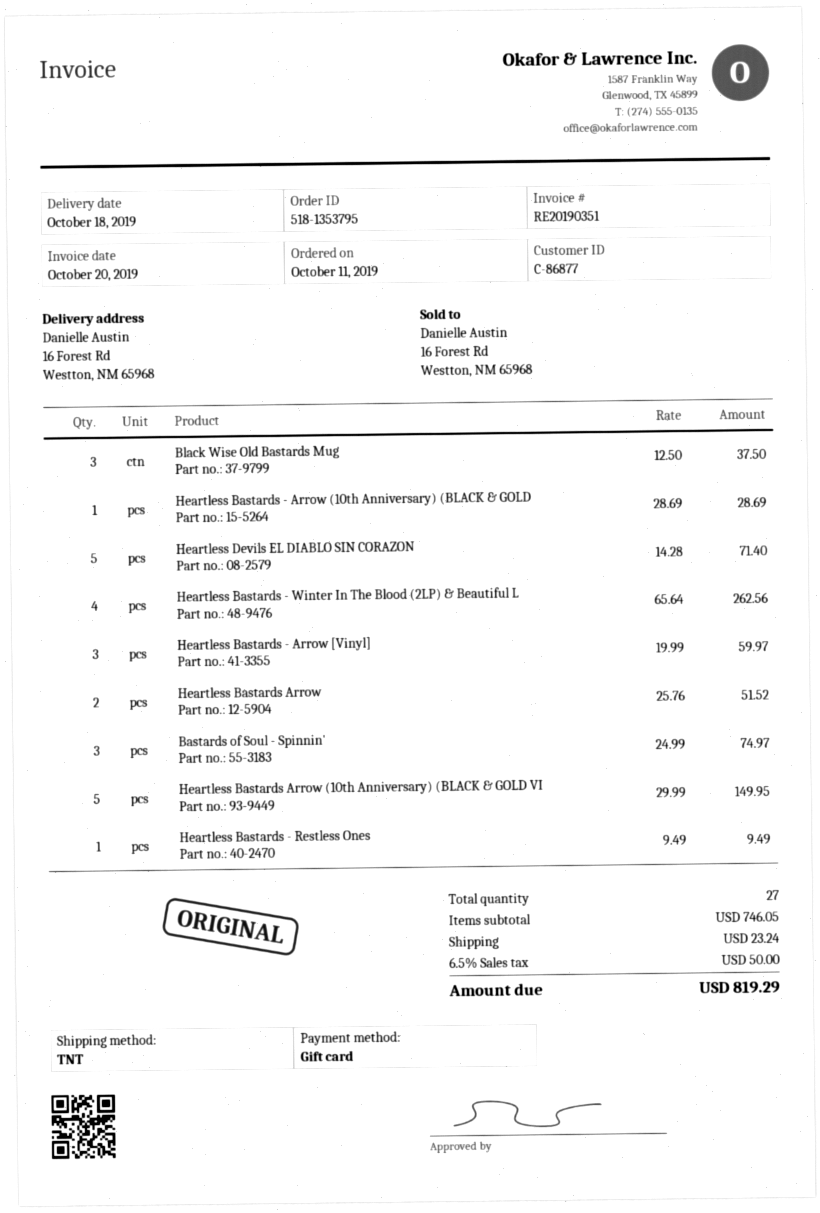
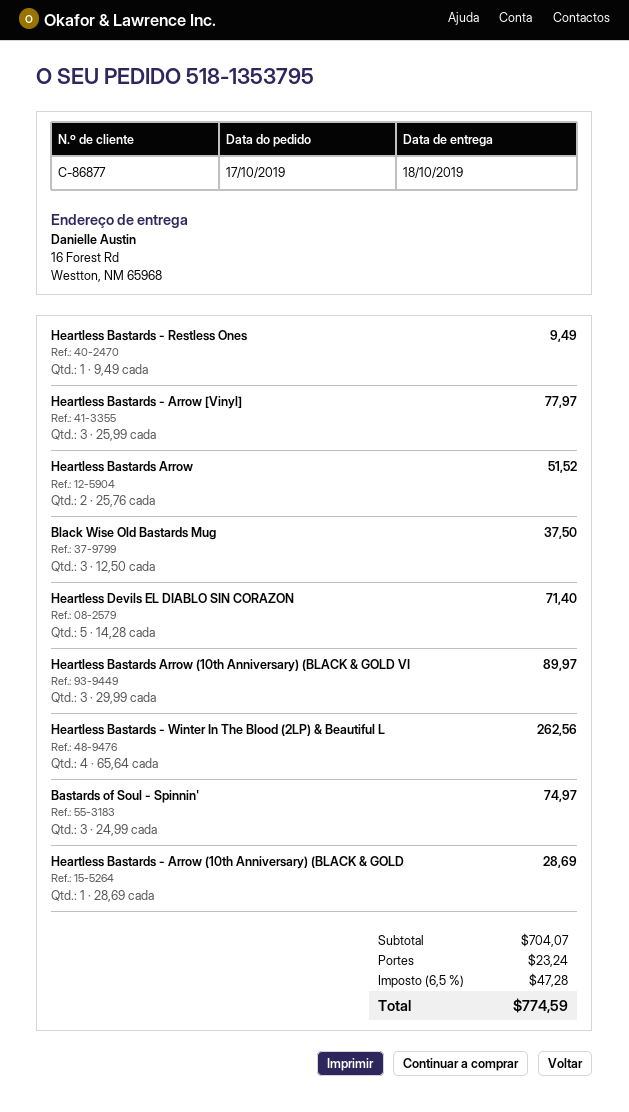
order date: 2019-10-11 -> 2019-10-17
Heartless Bastards - Arrow [Vinyl]: 3 x 19.99 = 59.97 -> 3 x 25.99 = 77.97
Heartless Bastards Arrow (10th Anniversary) (BLACK & GOLD VI: 5 x 29.99 = 149.95 -> 3 x 29.99 = 89.97
subtotal: 746.05 -> 704.07
tax: 6.5% = 50.00 -> 6.5% = 47.28
total: 819.29 -> 774.59

